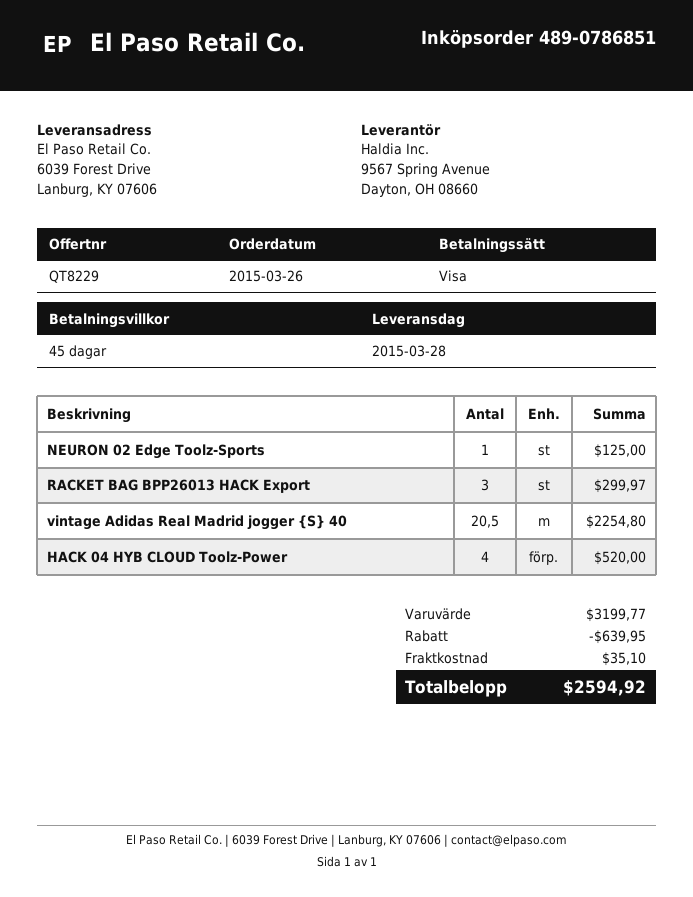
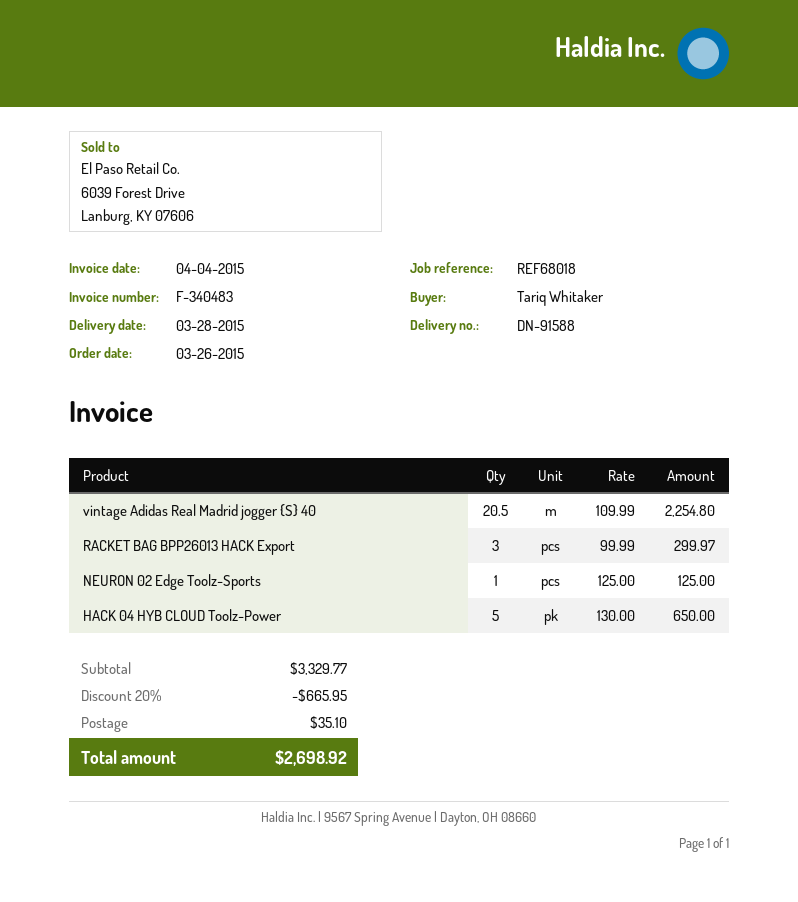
HACK 04 HYB CLOUD Toolz-Power: 4 for 520.00 -> 5 for 650.00
subtotal: 3199.77 -> 3329.77
discount: 639.95 -> 665.95
total: 2594.92 -> 2698.92

